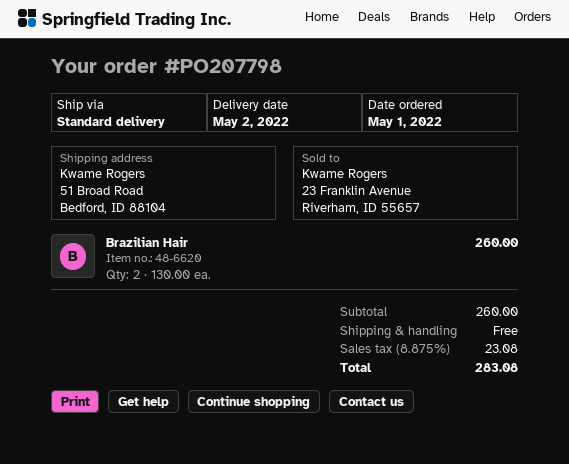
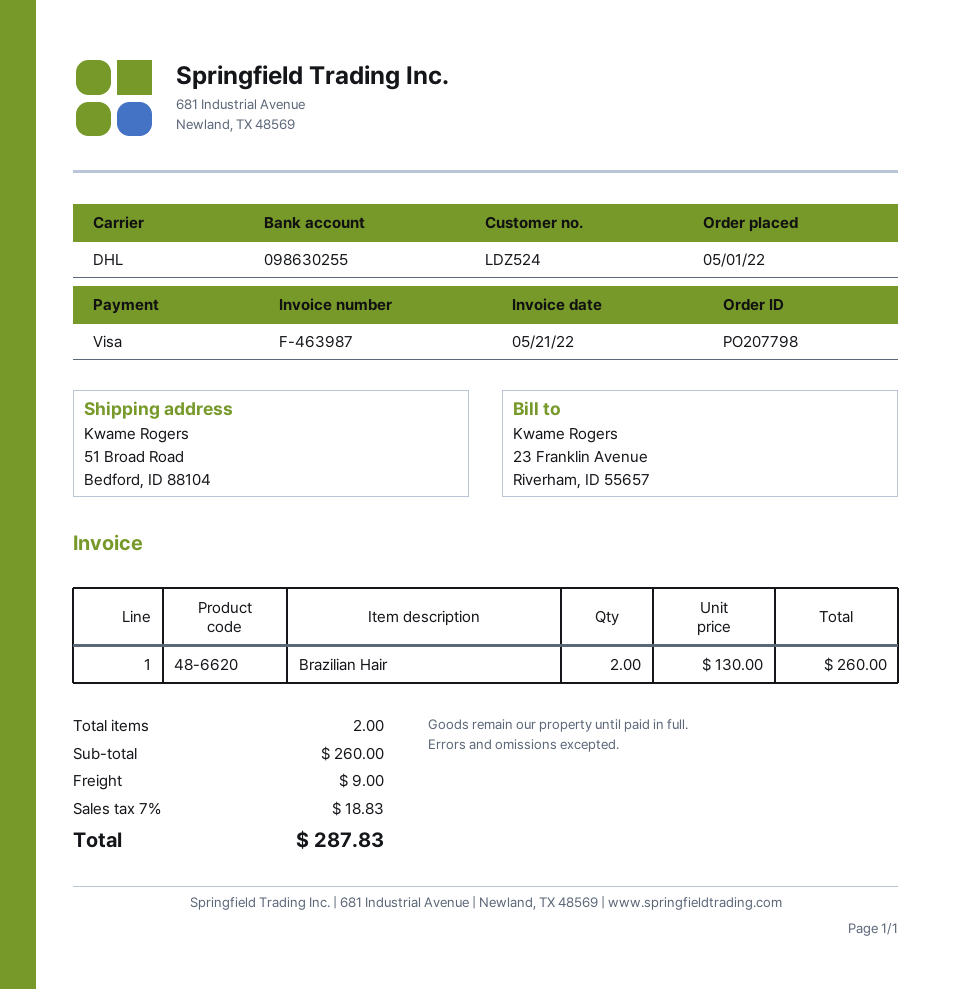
shipping method: standard -> DHL
shipping: 0.00 -> 9.00
tax: 8.875% = 23.08 -> 7% = 18.83
total: 283.08 -> 287.83

